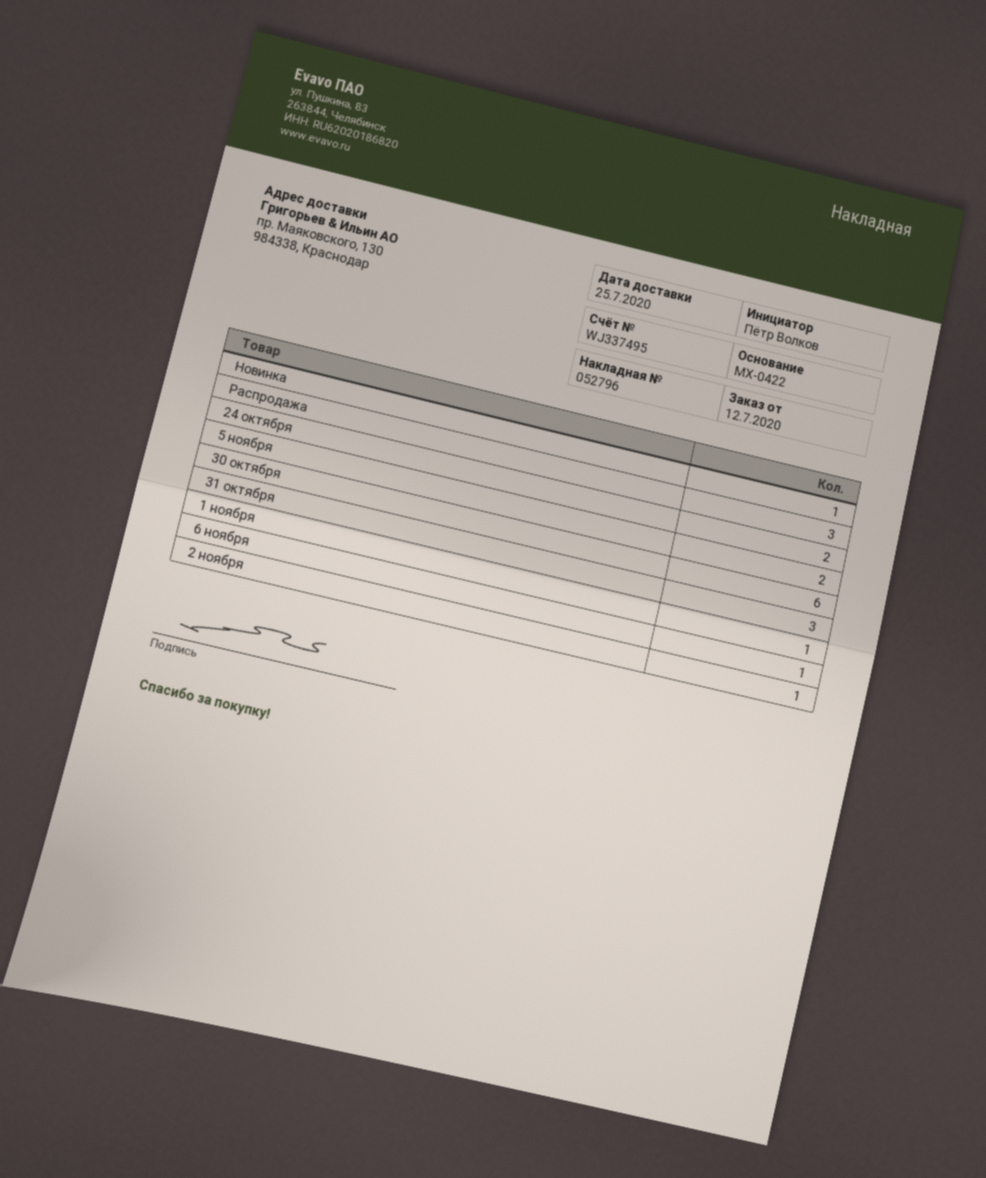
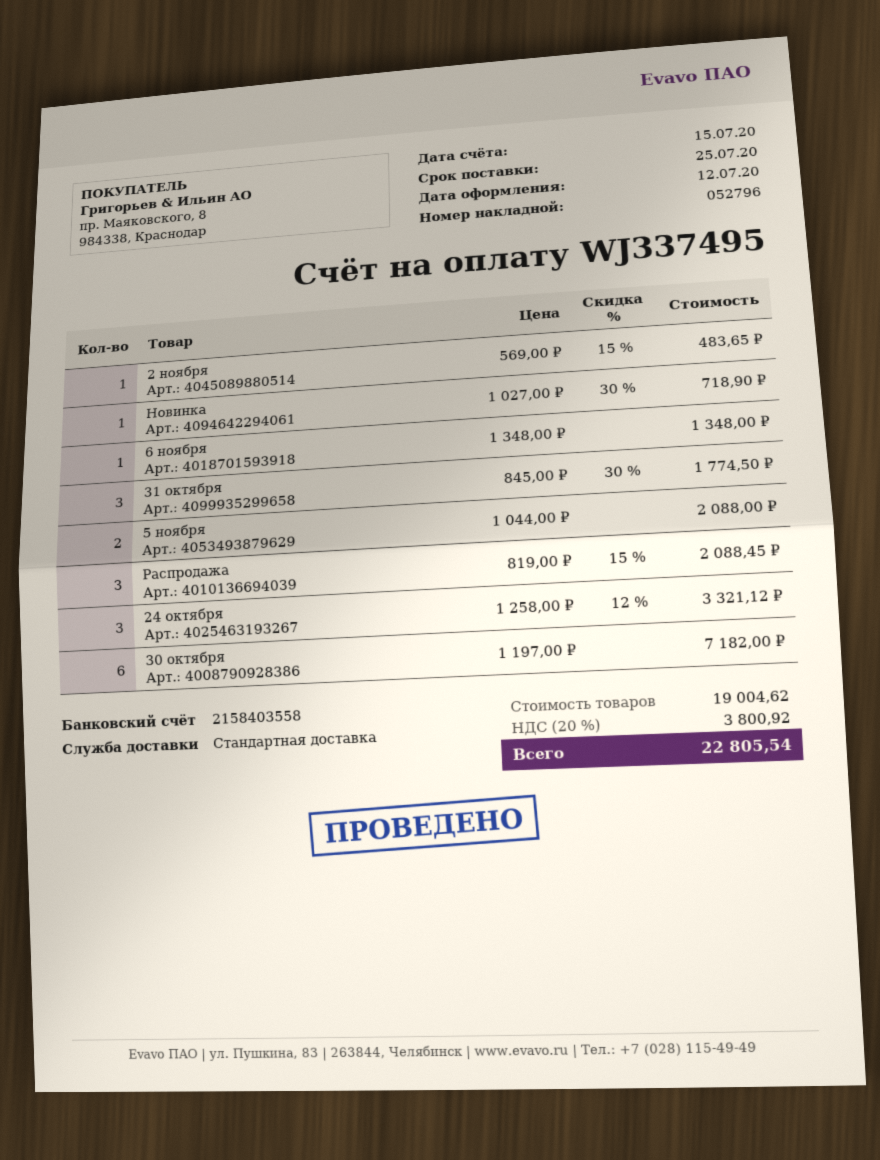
24 октября: 2 -> 3
1 ноября: 1 -> none

